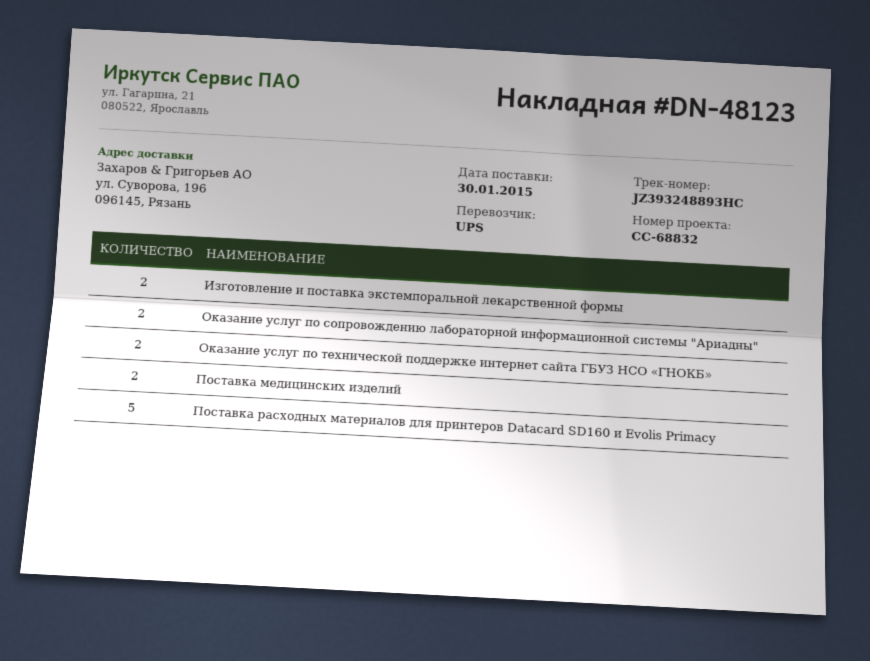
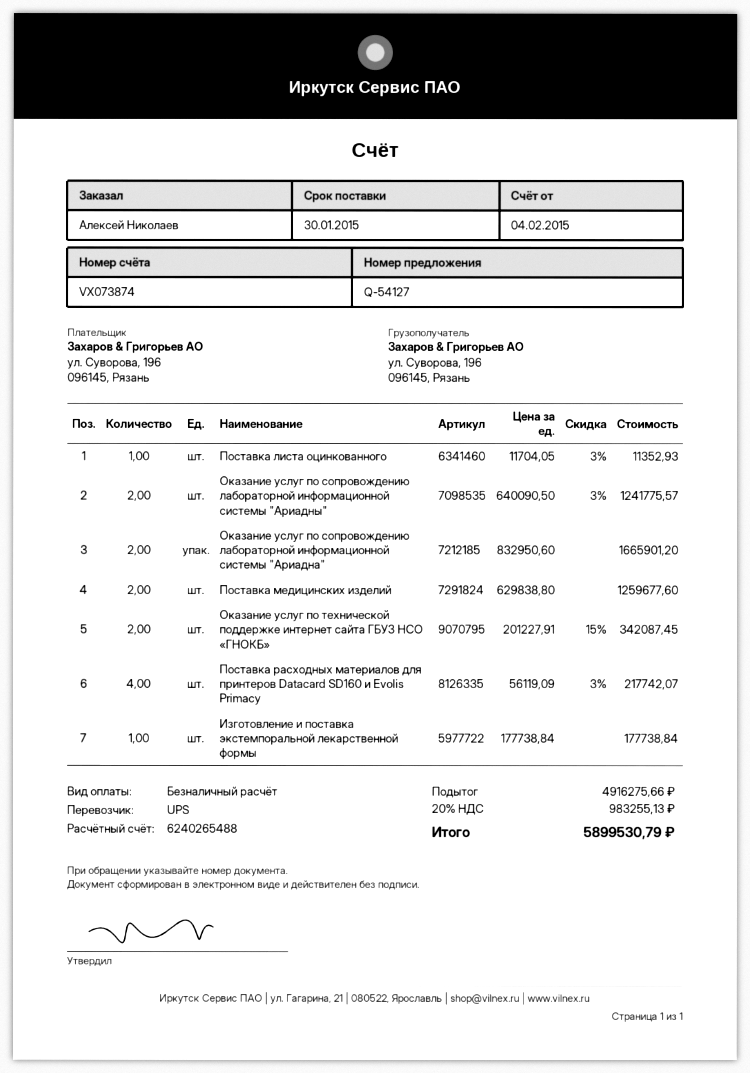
Изготовление и поставка экстемпоральной лекарственной формы: 2 -> 1
Поставка расходных материалов для принтеров Datacard SD160 и Evolis Primacy: 5 -> 4
Поставка листа оцинкованного: none -> 1
Оказание услуг по сопровождению лабораторной информационной системы "Ариадна": none -> 2

